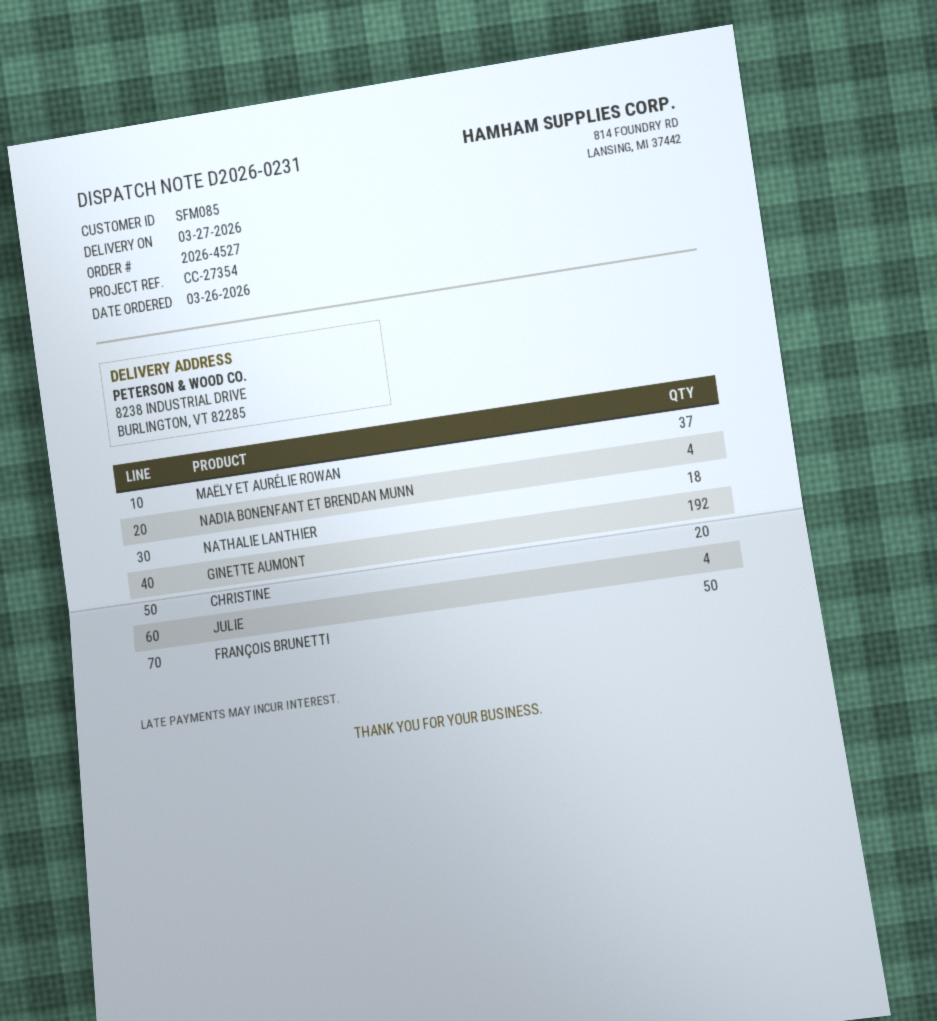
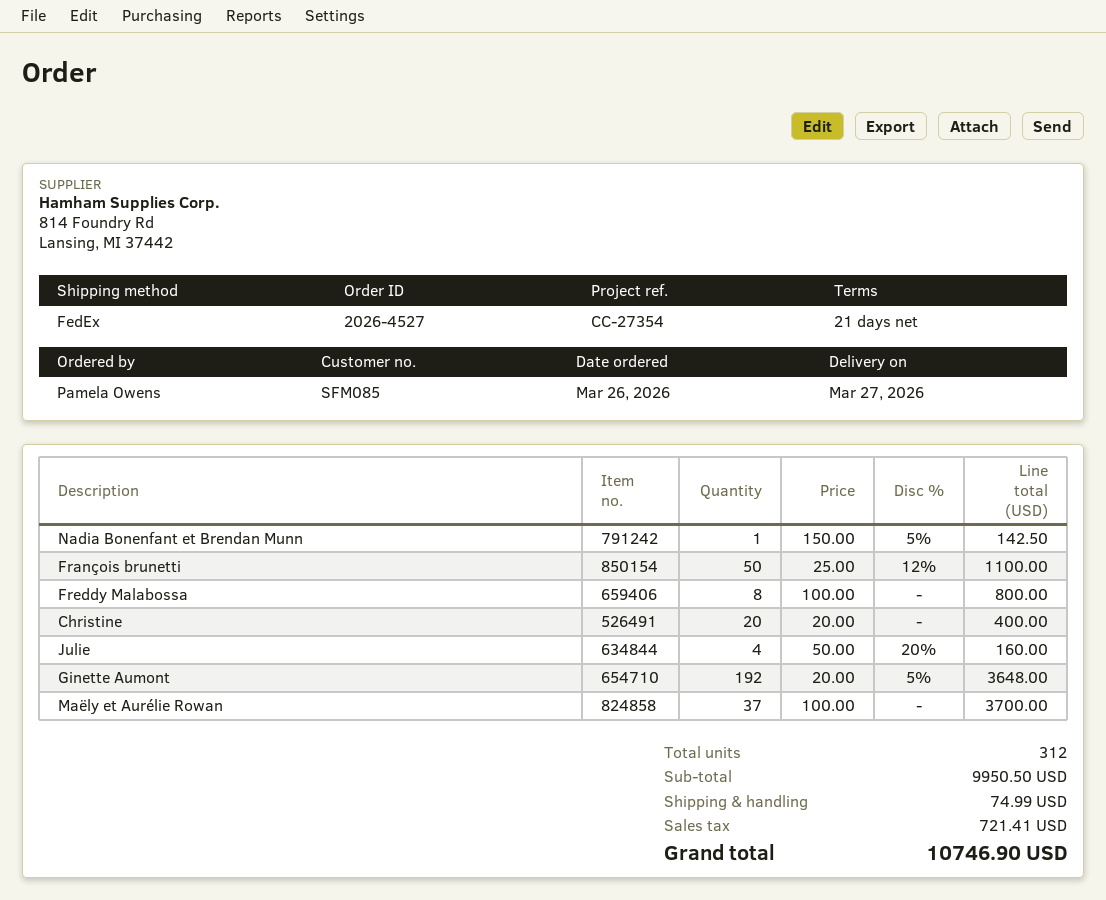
NADIA BONENFANT ET BRENDAN MUNN: 4 -> 1
NATHALIE LANTHIER: 18 -> none
Freddy Malabossa: none -> 8

